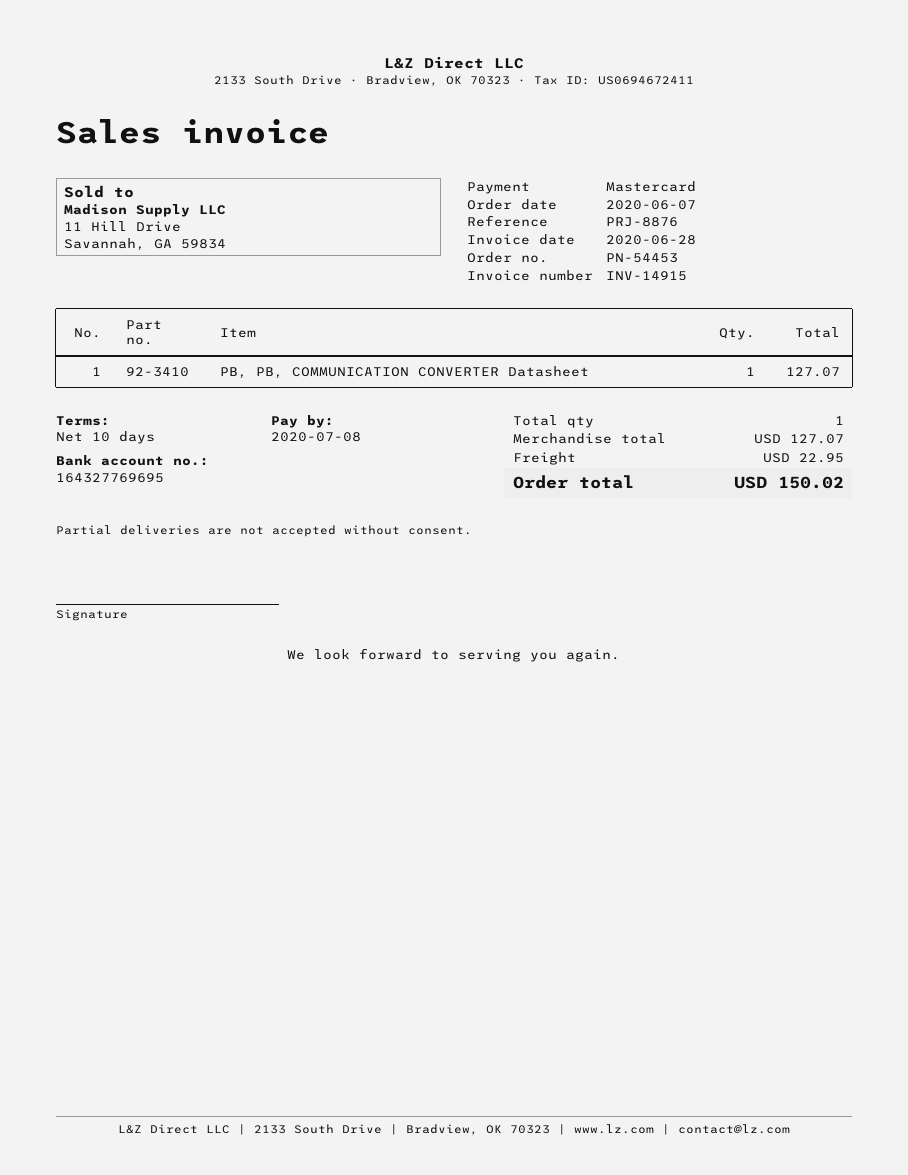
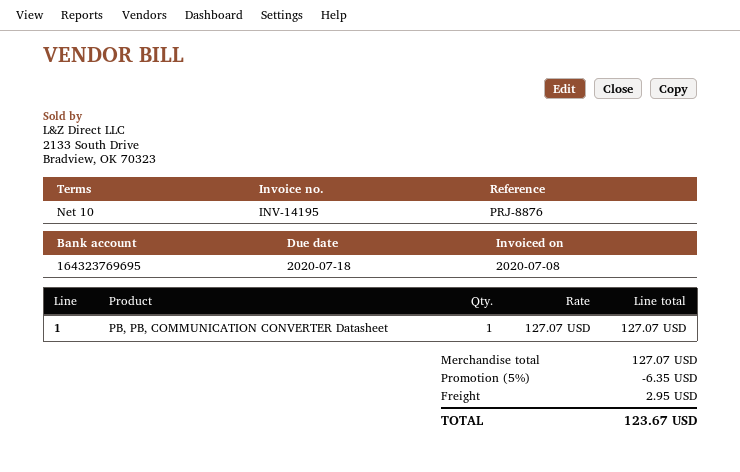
invoice number: INV-14915 -> INV-14195
invoice date: 2020-06-28 -> 2020-07-08
due date: 2020-07-08 -> 2020-07-18
bank account: 164327769695 -> 164323769695
discount: none -> 5% = 6.35
shipping: 22.95 -> 2.95
total: 150.02 -> 123.67

